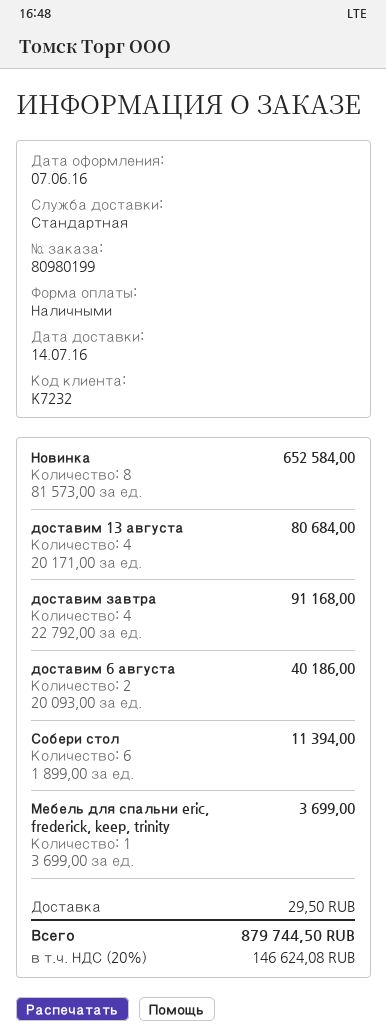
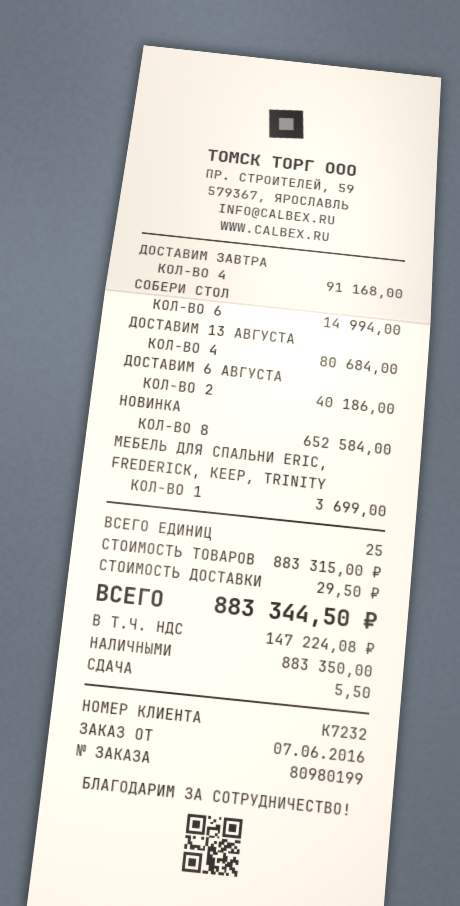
Собери стол: 6 for 11394.00 -> 6 for 14994.00
tax: 146624.08 -> 147224.08
total: 879744.50 -> 883344.50

